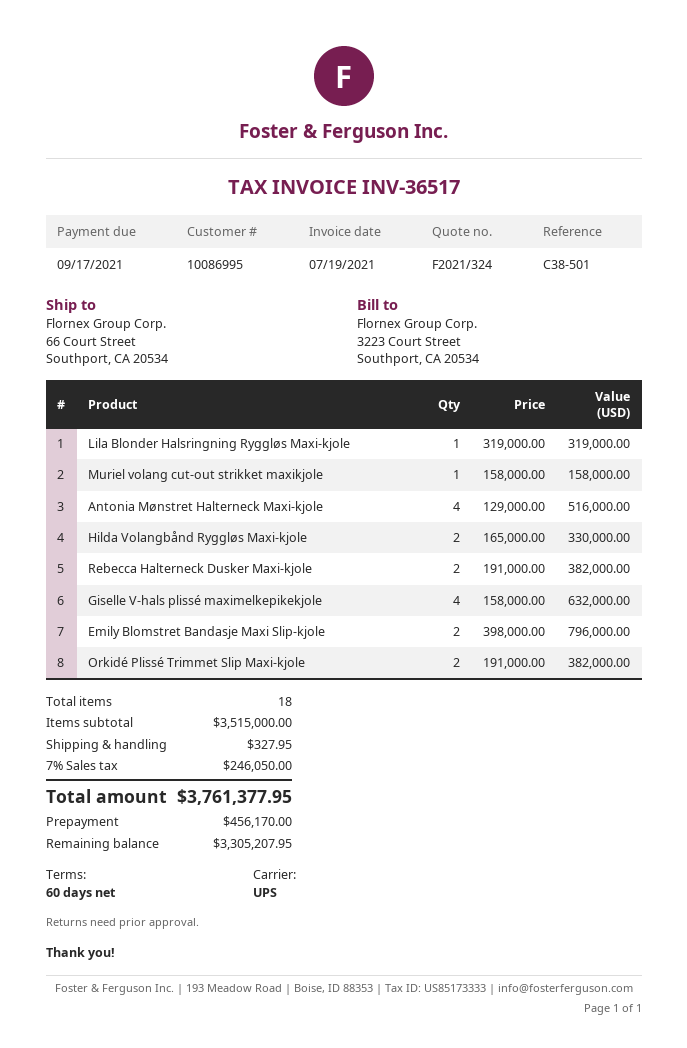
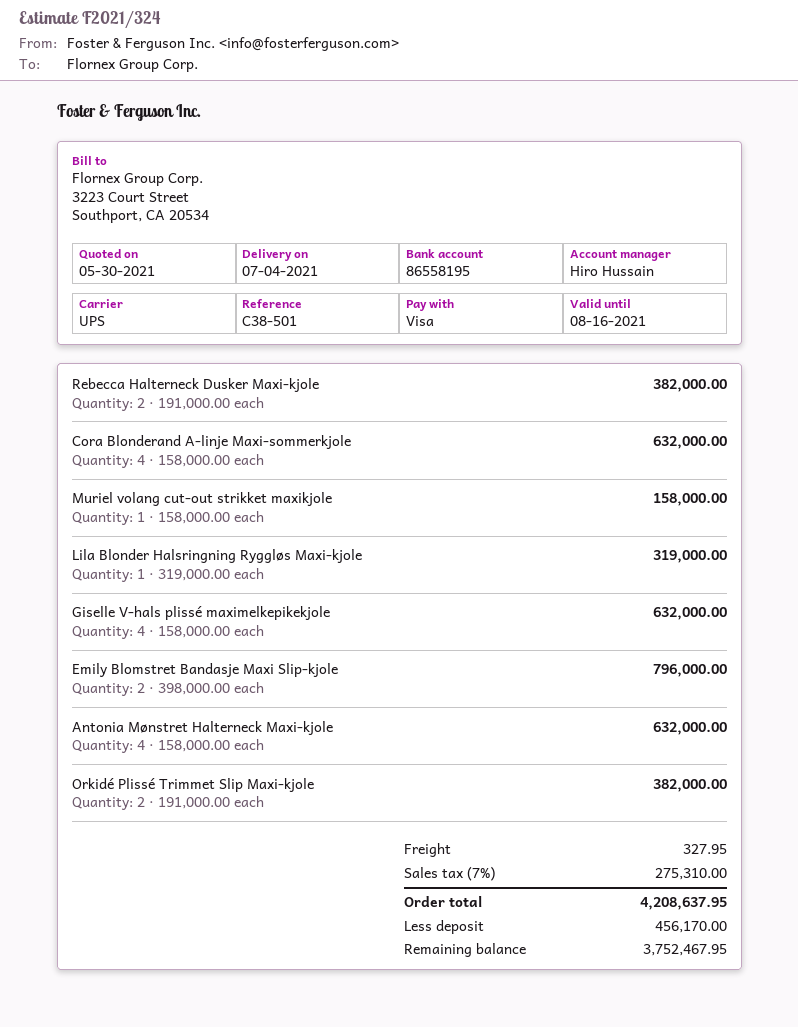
Antonia Mønstret Halterneck Maxi-kjole: 4 x 129000.00 = 516000.00 -> 4 x 158000.00 = 632000.00
Hilda Volangbånd Ryggløs Maxi-kjole: 2 x 165000.00 = 330000.00 -> none
Cora Blonderand A-linje Maxi-sommerkjole: none -> 4 x 158000.00 = 632000.00
tax: 7% = 246050.00 -> 7% = 275310.00
total: 3761377.95 -> 4208637.95
balance: 3305207.95 -> 3752467.95

